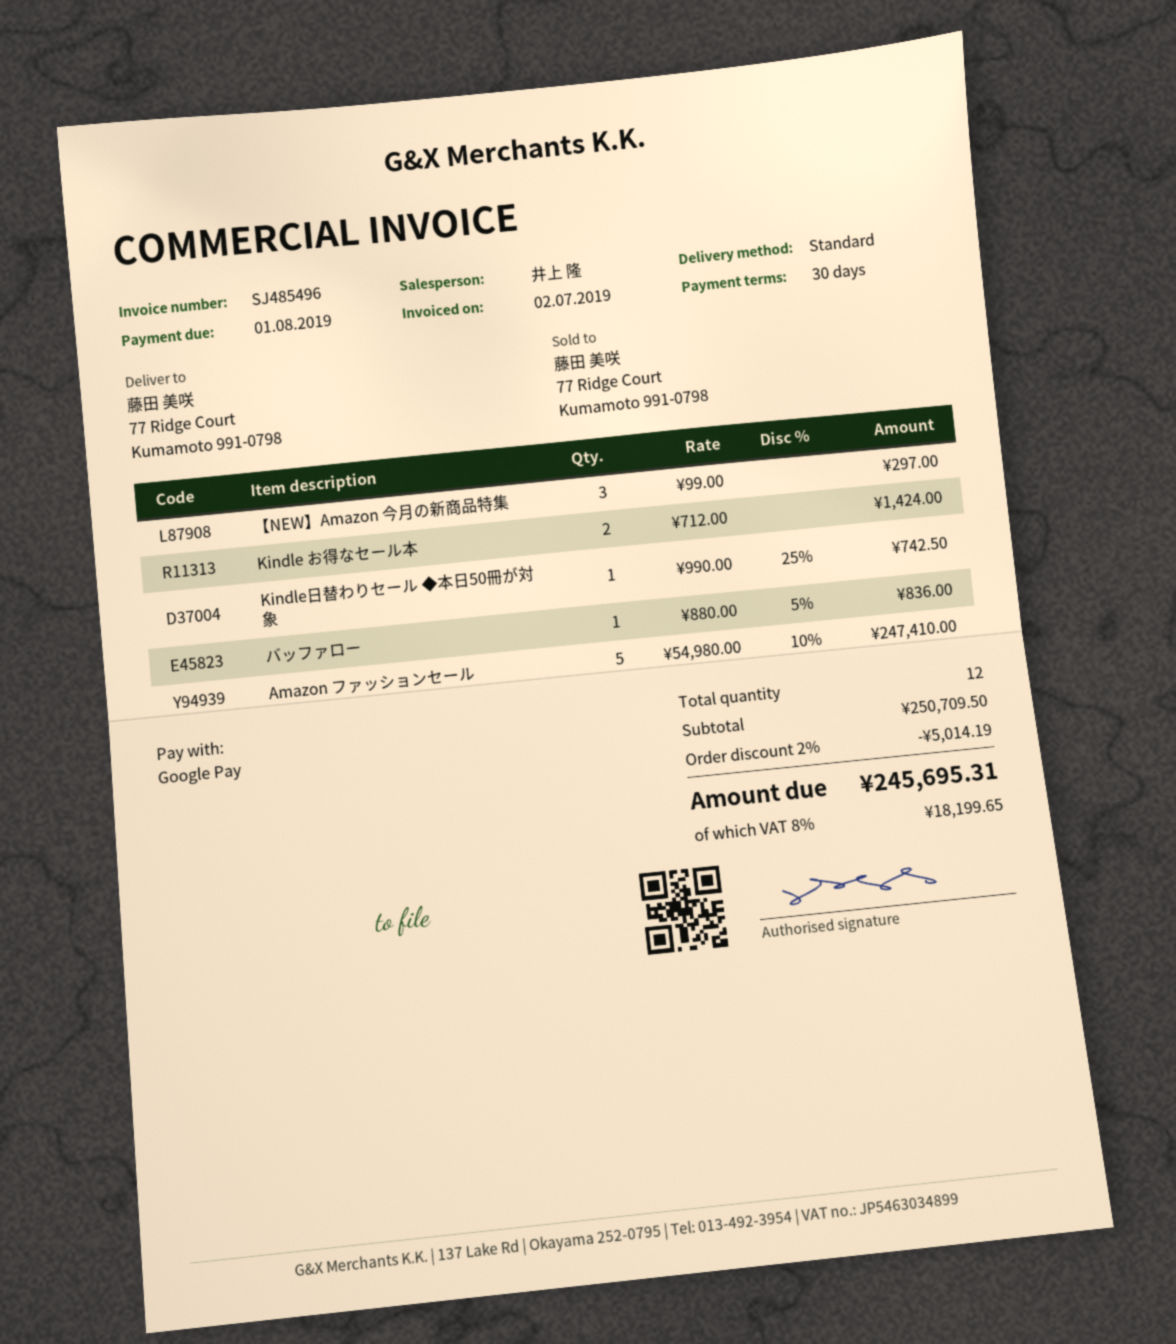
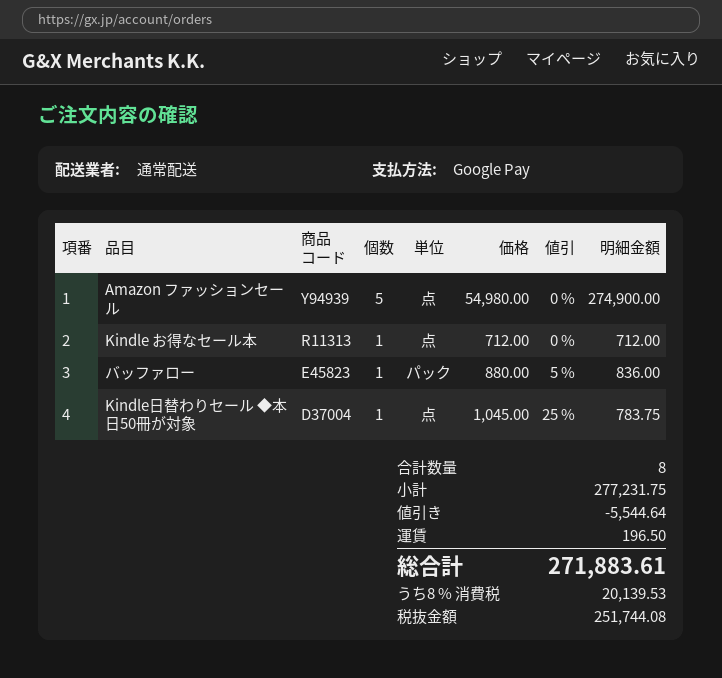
【NEW】Amazon 今月の新商品特集: 3 x 99.00 = 297.00 -> none
Kindle お得なセール本: 2 x 712.00 = 1424.00 -> 1 x 712.00 = 712.00
Kindle日替わりセール ◆本日50冊が対象: 1 x 990.00 - 25% = 742.50 -> 1 x 1045.00 - 25% = 783.75
Amazon ファッションセール: 5 x 54980.00 - 10% = 247410.00 -> 5 x 54980.00 = 274900.00
total quantity: 12 -> 8
subtotal: 250709.50 -> 277231.75
discount: 5014.19 -> 5544.64
shipping: none -> 196.50
tax: 8% = 18199.65 -> 8% = 20139.53
total: 245695.31 -> 271883.61

